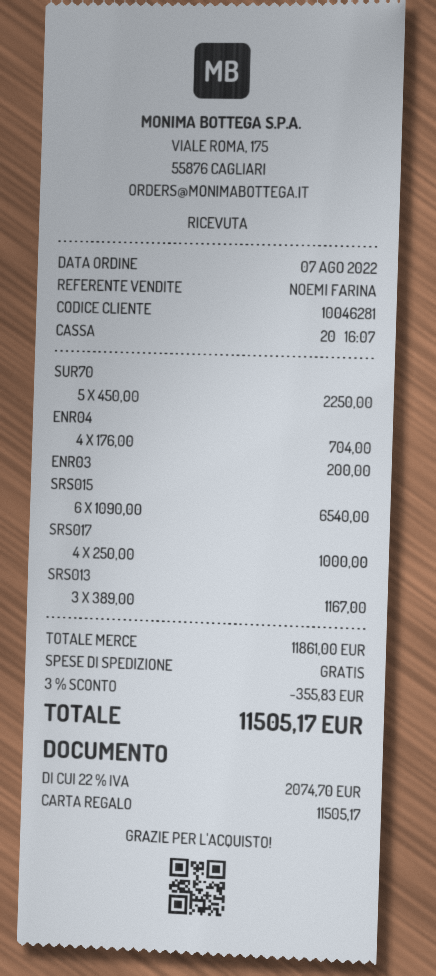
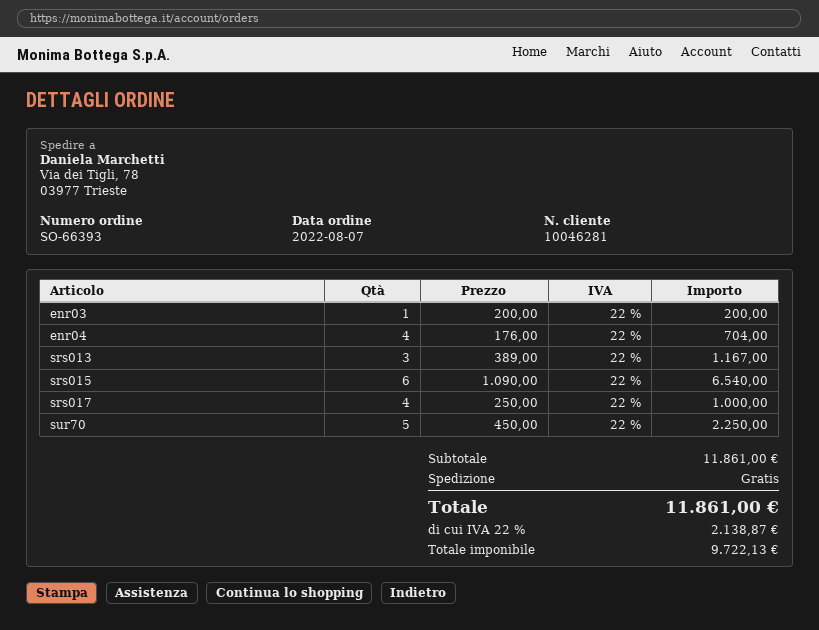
discount: 3% = 355.83 -> none
tax: 22% = 2074.70 -> 22% = 2138.87
total: 11505.17 -> 11861.00

